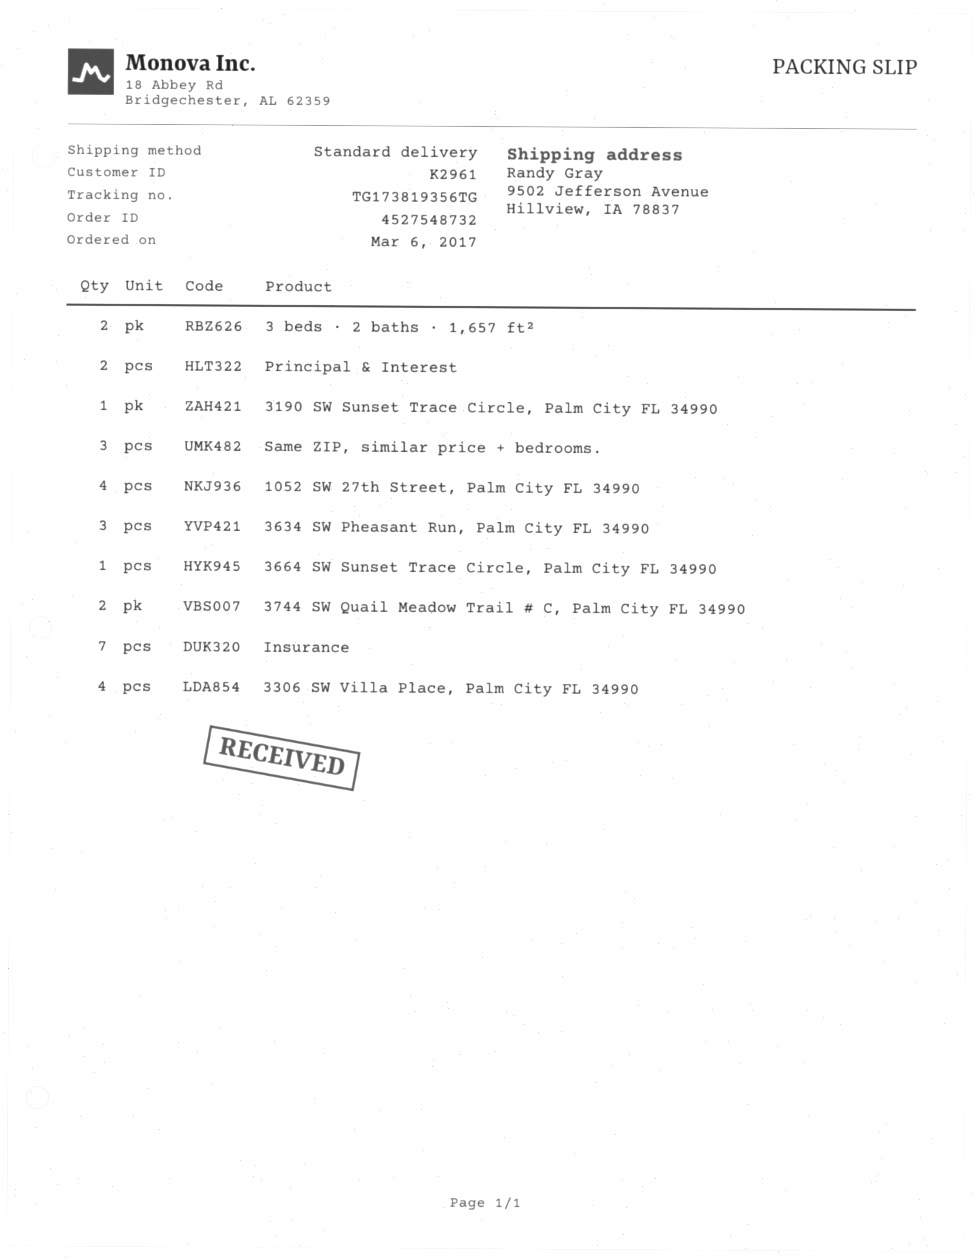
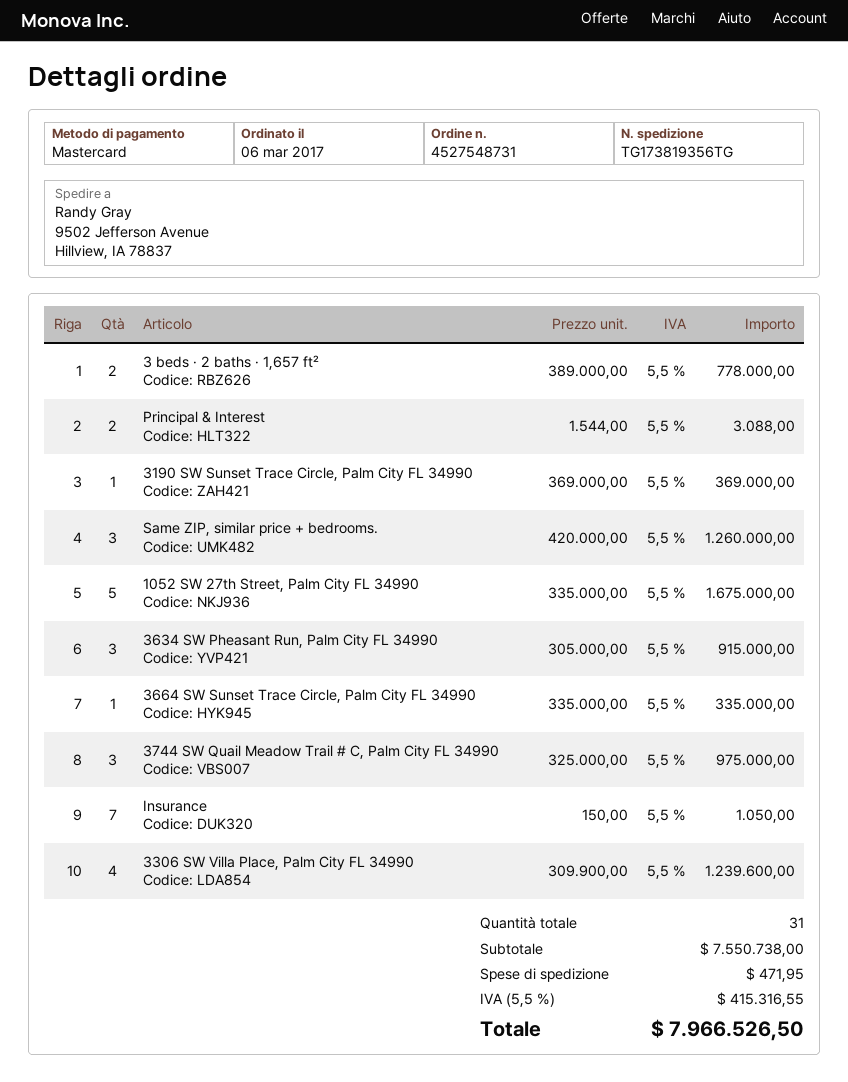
order number: 4527548732 -> 4527548731
1052 SW 27th Street, Palm City FL 34990: 4 -> 5
3744 SW Quail Meadow Trail # C, Palm City FL 34990: 2 -> 3

